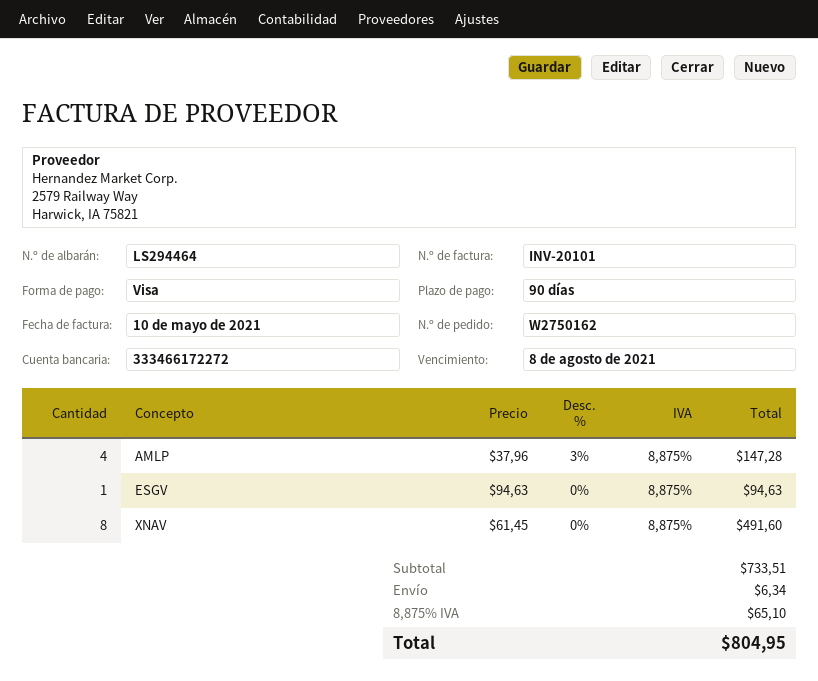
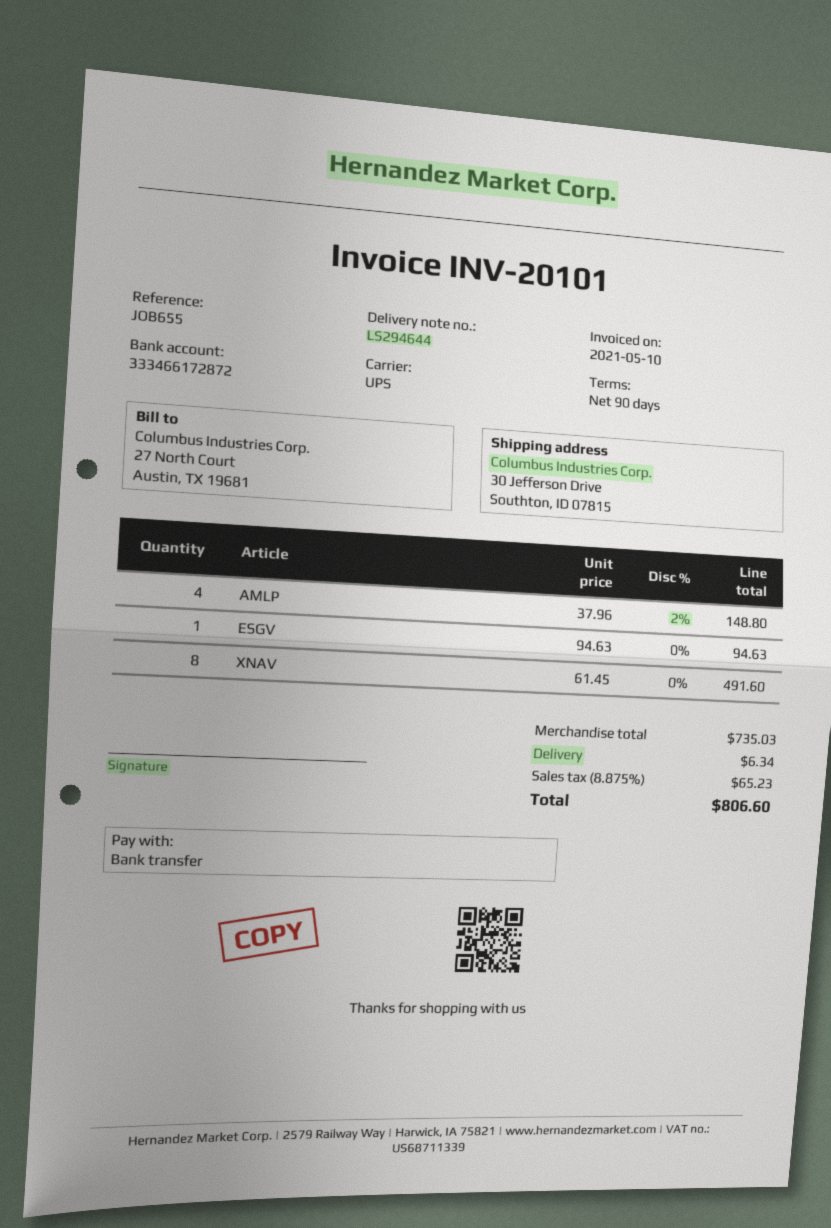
delivery note number: LS294464 -> LS294644
payment method: Visa -> bank transfer
bank account: 333466172272 -> 333466172872
AMLP: 4 x 37.96 - 3% = 147.28 -> 4 x 37.96 - 2% = 148.80
subtotal: 733.51 -> 735.03
tax: 8.875% = 65.10 -> 8.875% = 65.23
total: 804.95 -> 806.60

